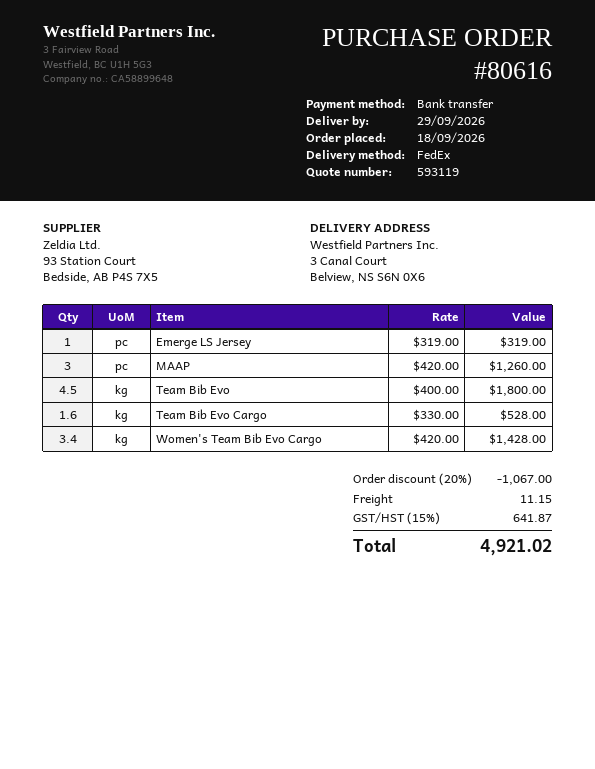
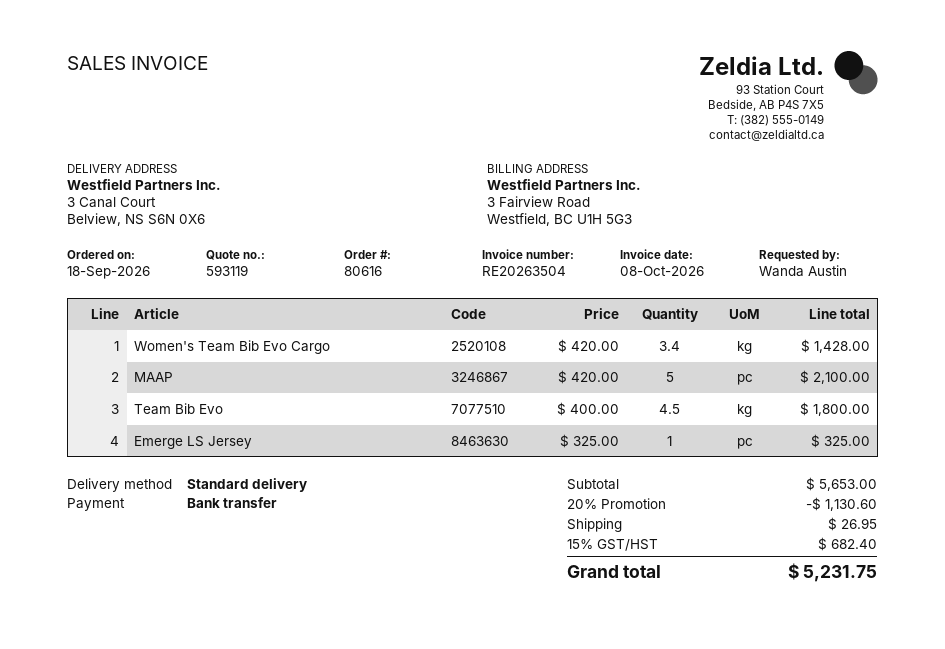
shipping method: FedEx -> standard
Emerge LS Jersey: 1 x 319.00 = 319.00 -> 1 x 325.00 = 325.00
MAAP: 3 x 420.00 = 1260.00 -> 5 x 420.00 = 2100.00
Team Bib Evo Cargo: 1.6 x 330.00 = 528.00 -> none
discount: 20% = 1067.00 -> 20% = 1130.60
shipping: 11.15 -> 26.95
tax: 15% = 641.87 -> 15% = 682.40
total: 4921.02 -> 5231.75

